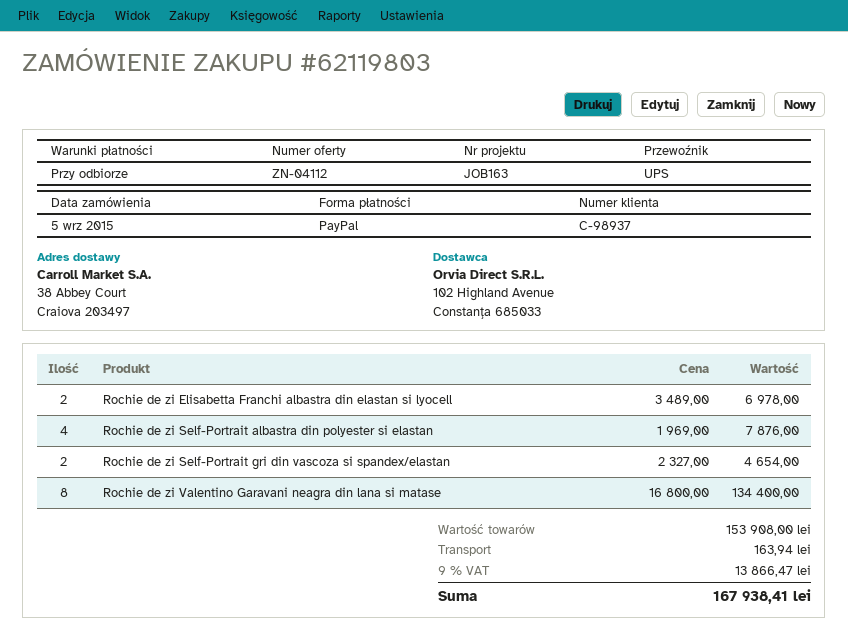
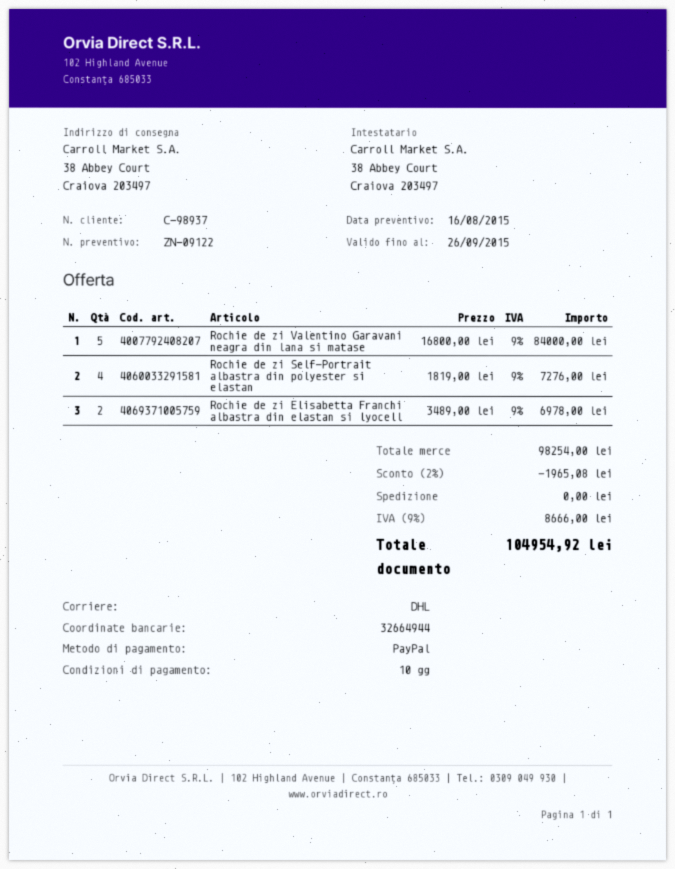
quote number: ZN-04112 -> ZN-09122
payment terms: on receipt -> 10 days
shipping method: UPS -> DHL
Rochie de zi Self-Portrait albastra din polyester si elastan: 4 x 1969.00 = 7876.00 -> 4 x 1819.00 = 7276.00
Rochie de zi Self-Portrait gri din vascoza si spandex/elastan: 2 x 2327.00 = 4654.00 -> none
Rochie de zi Valentino Garavani neagra din lana si matase: 8 x 16800.00 = 134400.00 -> 5 x 16800.00 = 84000.00
subtotal: 153908.00 -> 98254.00
discount: none -> 2% = 1965.08
shipping: 163.94 -> 0.00
tax: 9% = 13866.47 -> 9% = 8666.00
total: 167938.41 -> 104954.92

